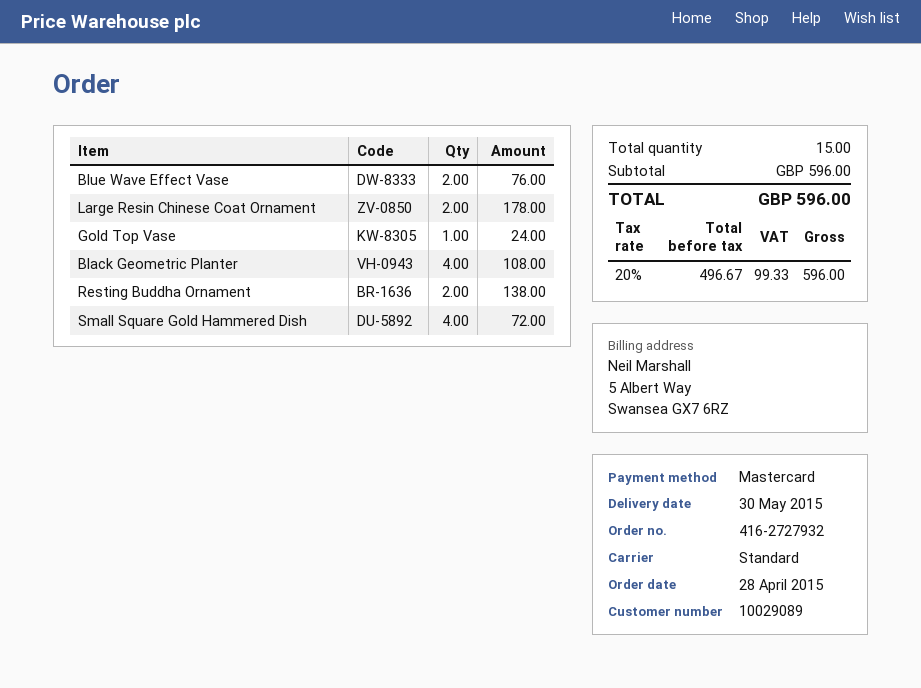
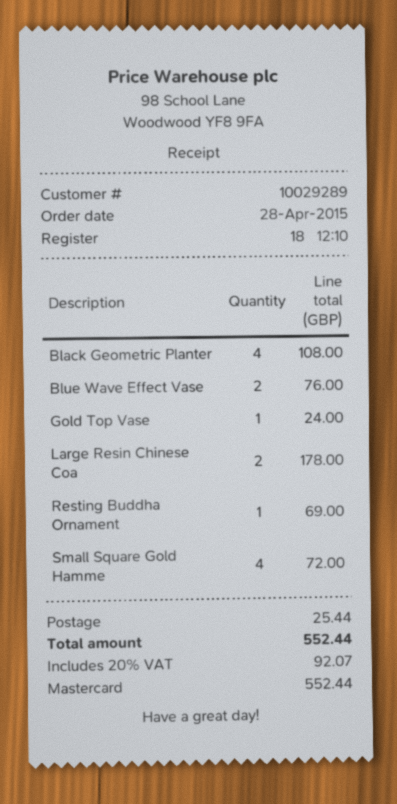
customer number: 10029089 -> 10029289
Resting Buddha Ornament: 2 for 138.00 -> 1 for 69.00
shipping: none -> 25.44
tax: 20% = 99.33 -> 20% = 92.07
total: 596.00 -> 552.44

